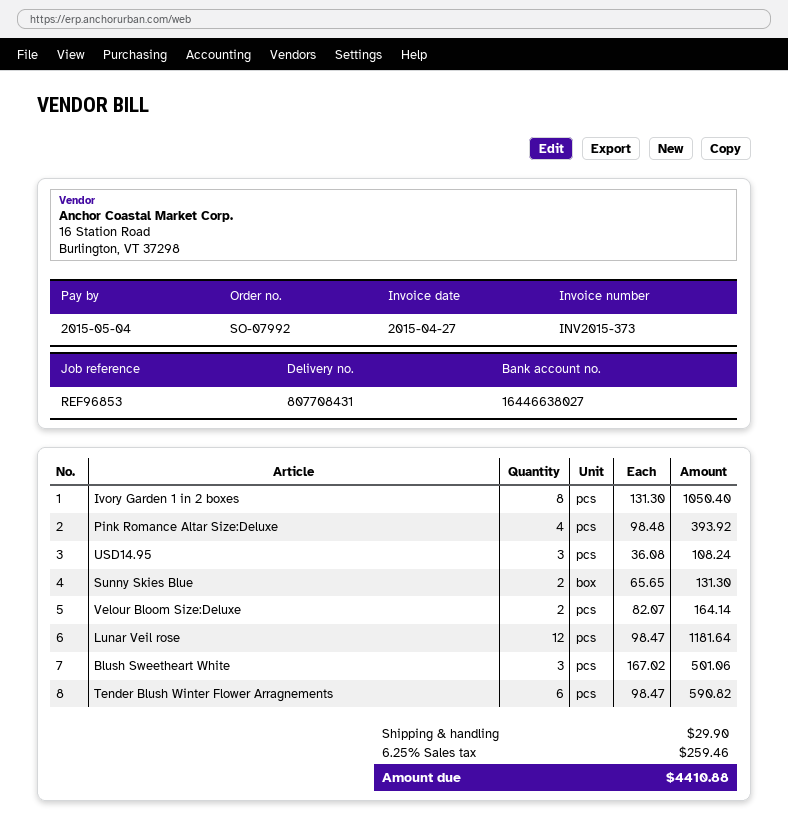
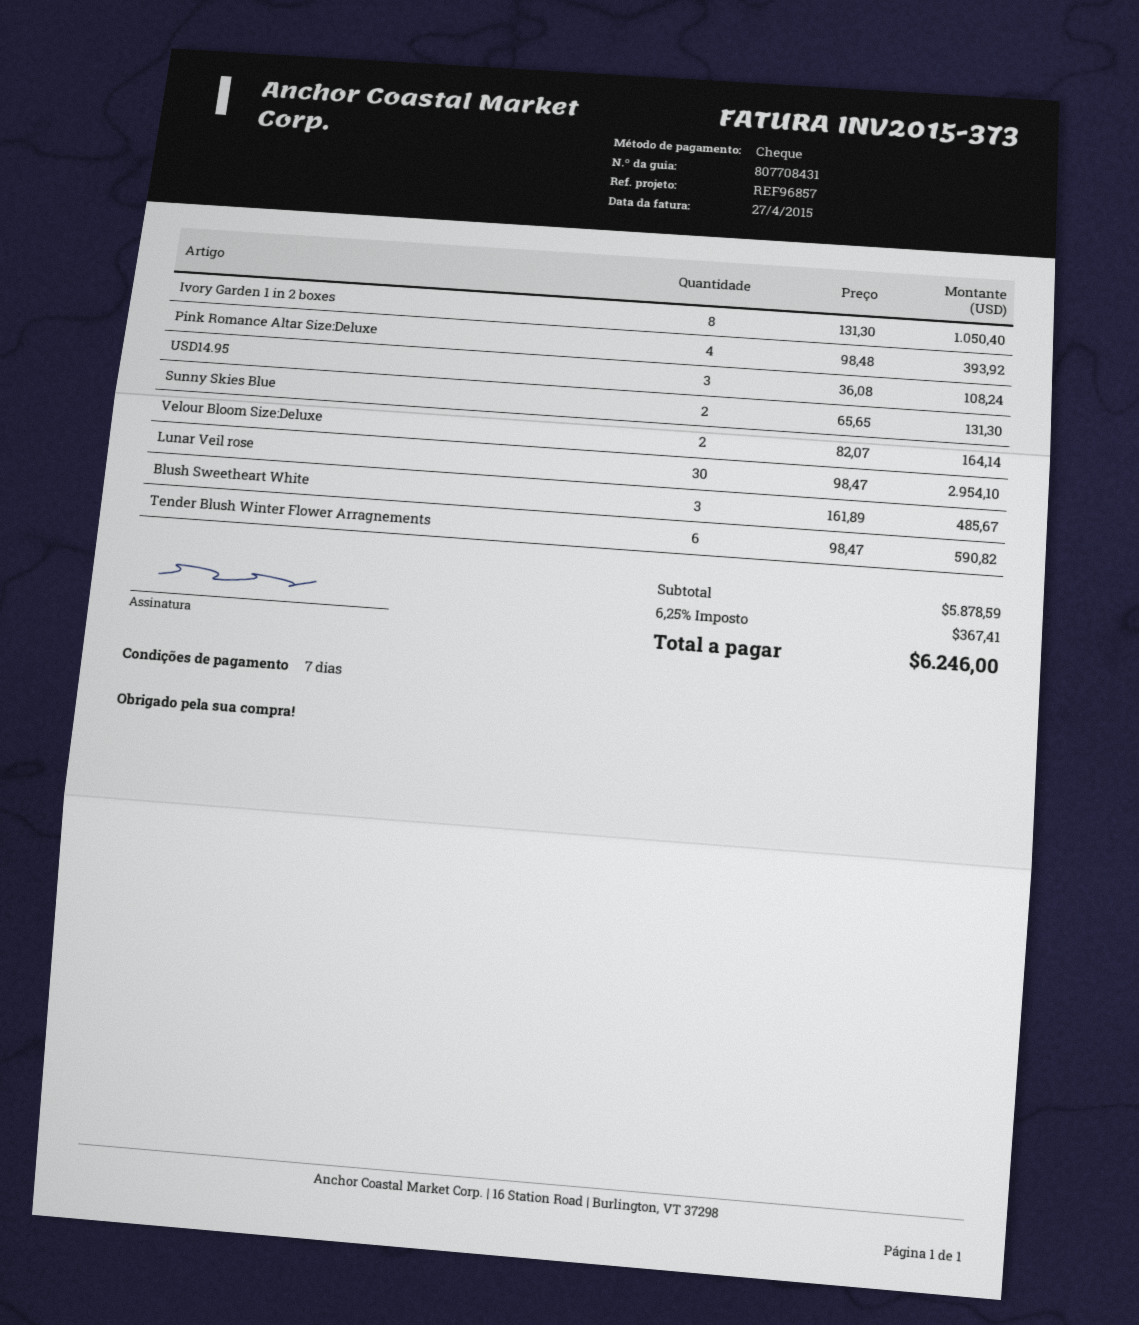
reference: REF96853 -> REF96857
Lunar Veil rose: 12 x 98.47 = 1181.64 -> 30 x 98.47 = 2954.10
Blush Sweetheart White: 3 x 167.02 = 501.06 -> 3 x 161.89 = 485.67
shipping: 29.90 -> none
tax: 6.25% = 259.46 -> 6.25% = 367.41
total: 4410.88 -> 6246.00

